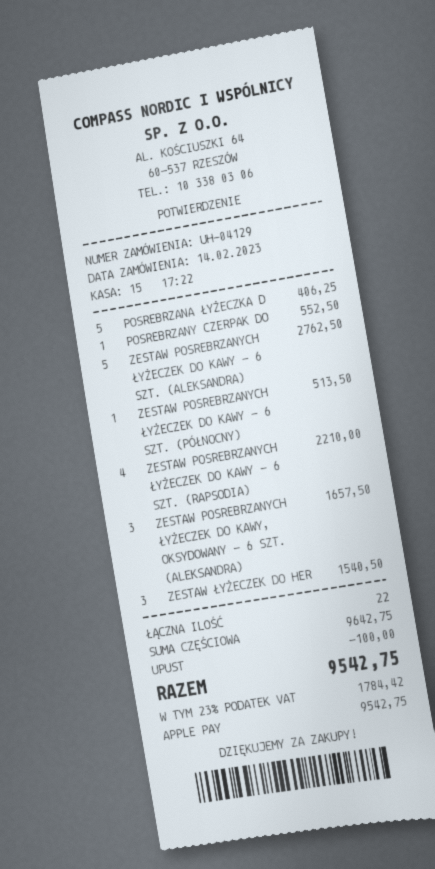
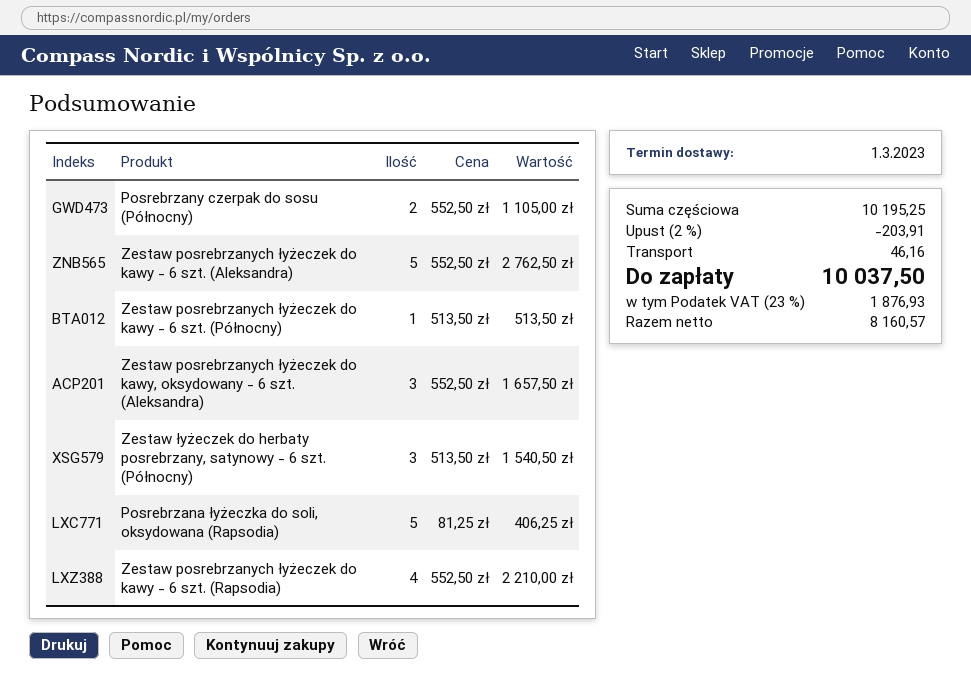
POSREBRZANY CZERPAK DO: 1 for 552.50 -> 2 for 1105.00
subtotal: 9642.75 -> 10195.25
discount: 100.00 -> 203.91
shipping: none -> 46.16
tax: 23% = 1784.42 -> 23% = 1876.93
total: 9542.75 -> 10037.50

